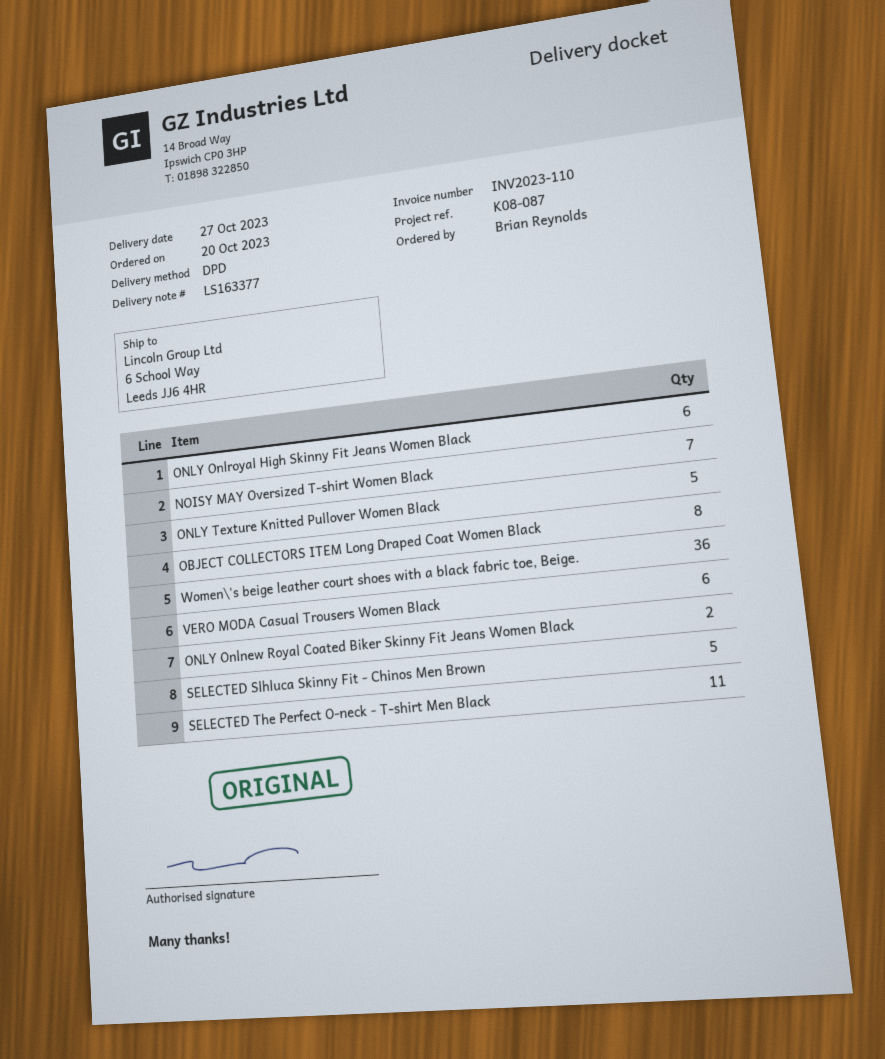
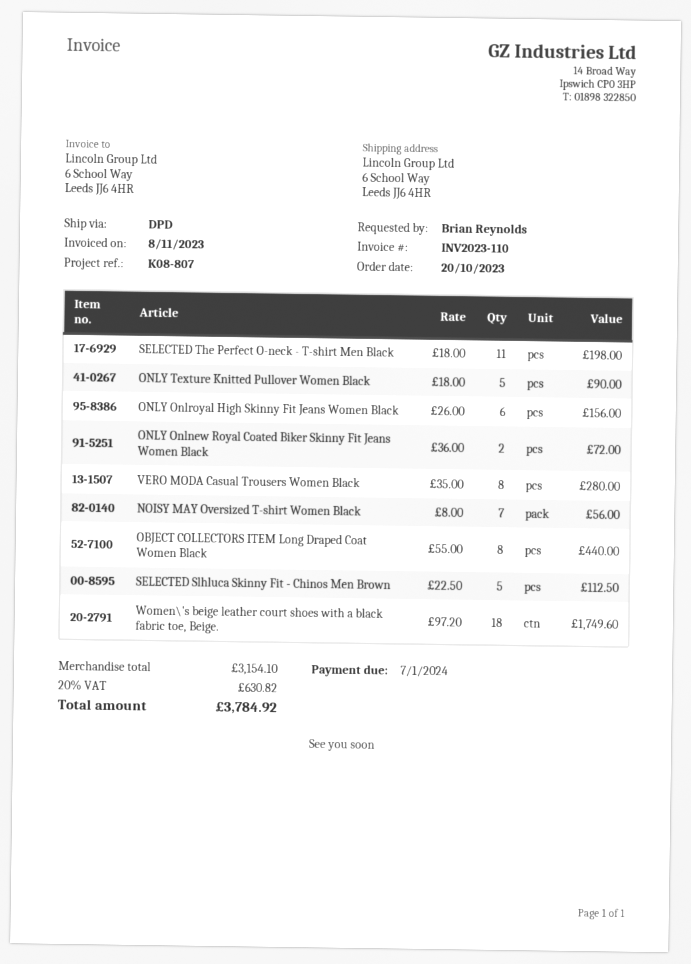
reference: K08-087 -> K08-807
Women\'s beige leather court shoes with a black fabric toe, Beige.: 36 -> 18
VERO MODA Casual Trousers Women Black: 6 -> 8

